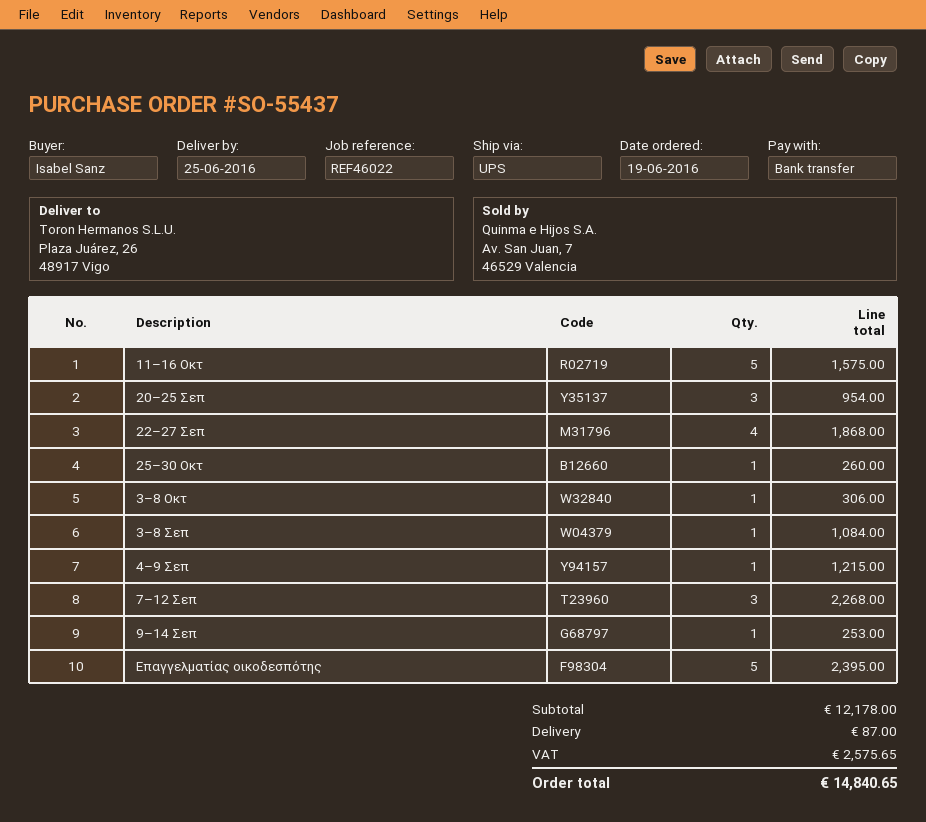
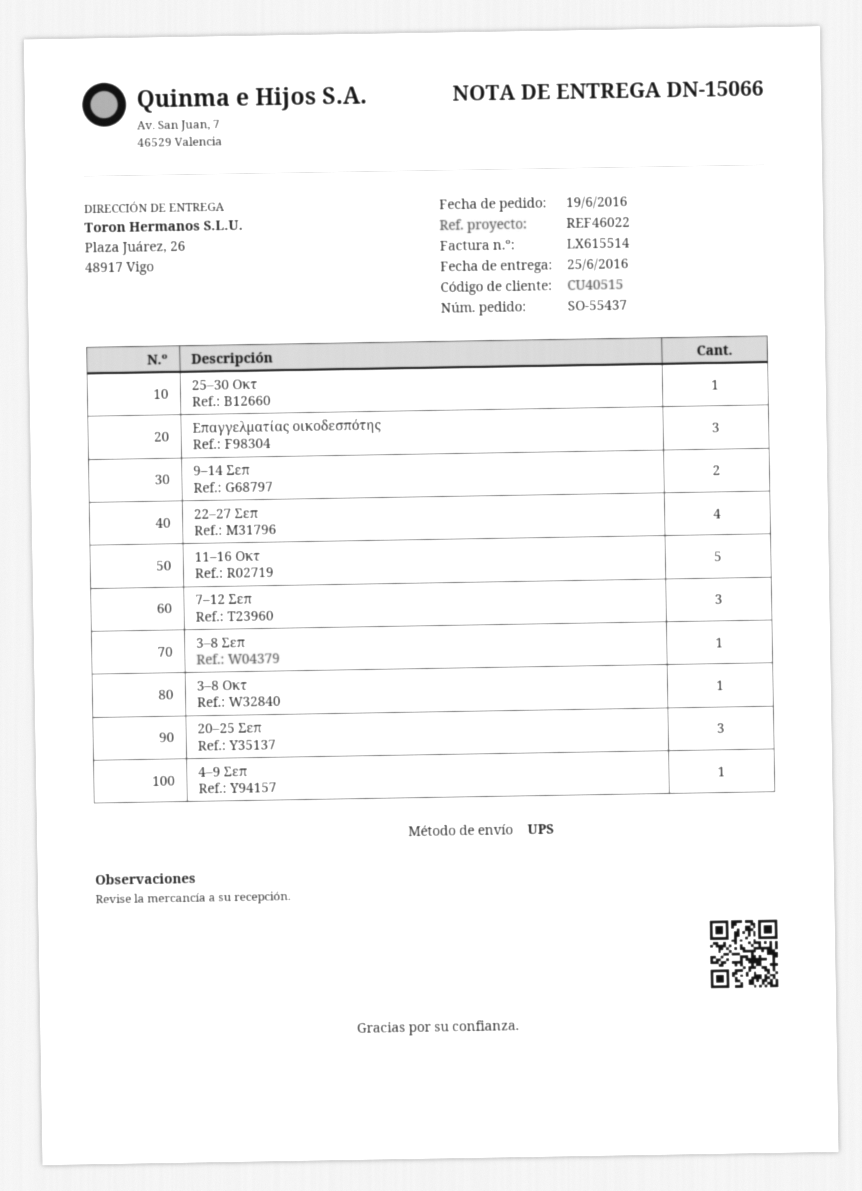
9–14 Σεπ: 1 -> 2
Επαγγελματίας οικοδεσπότης: 5 -> 3

